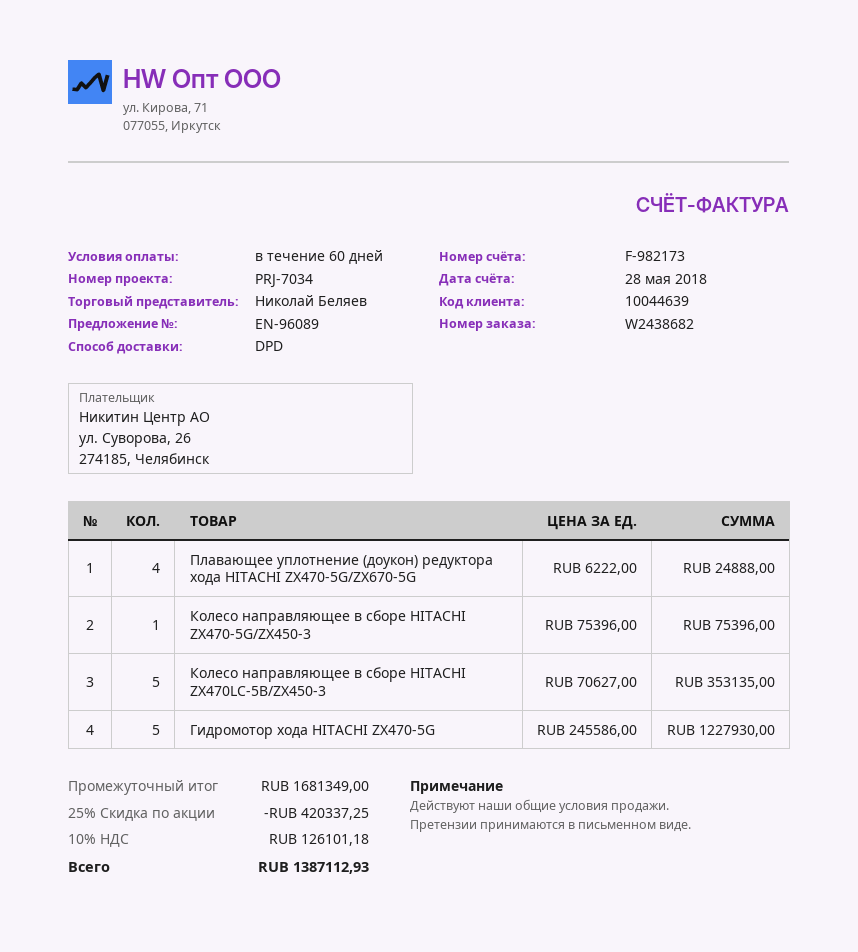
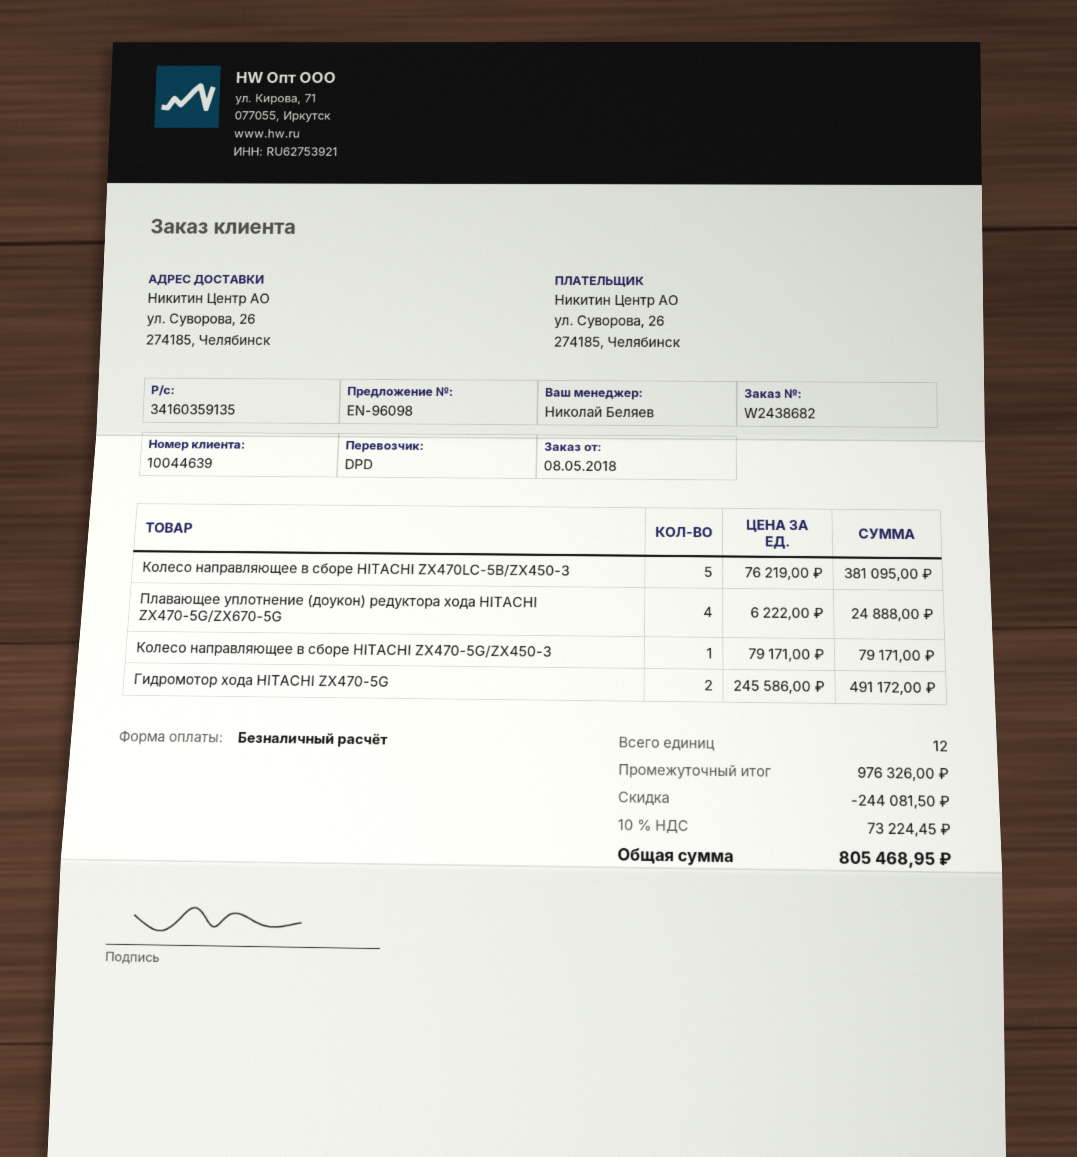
quote number: EN-96089 -> EN-96098
Колесо направляющее в сборе HITACHI ZX470-5G/ZX450-3: 1 x 75396.00 = 75396.00 -> 1 x 79171.00 = 79171.00
Колесо направляющее в сборе HITACHI ZX470LC-5B/ZX450-3: 5 x 70627.00 = 353135.00 -> 5 x 76219.00 = 381095.00
Гидромотор хода HITACHI ZX470-5G: 5 x 245586.00 = 1227930.00 -> 2 x 245586.00 = 491172.00
subtotal: 1681349.00 -> 976326.00
discount: 420337.25 -> 244081.50
tax: 10% = 126101.18 -> 10% = 73224.45
total: 1387112.93 -> 805468.95

